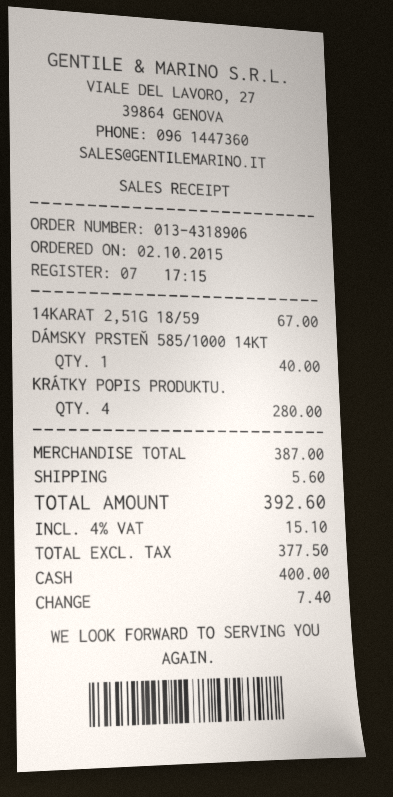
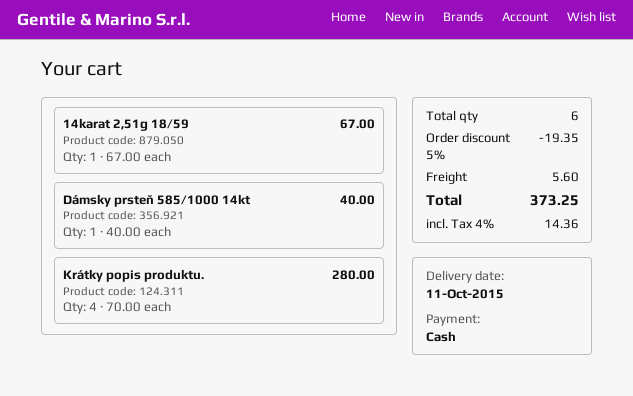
discount: none -> 5% = 19.35
tax: 4% = 15.10 -> 4% = 14.36
total: 392.60 -> 373.25

